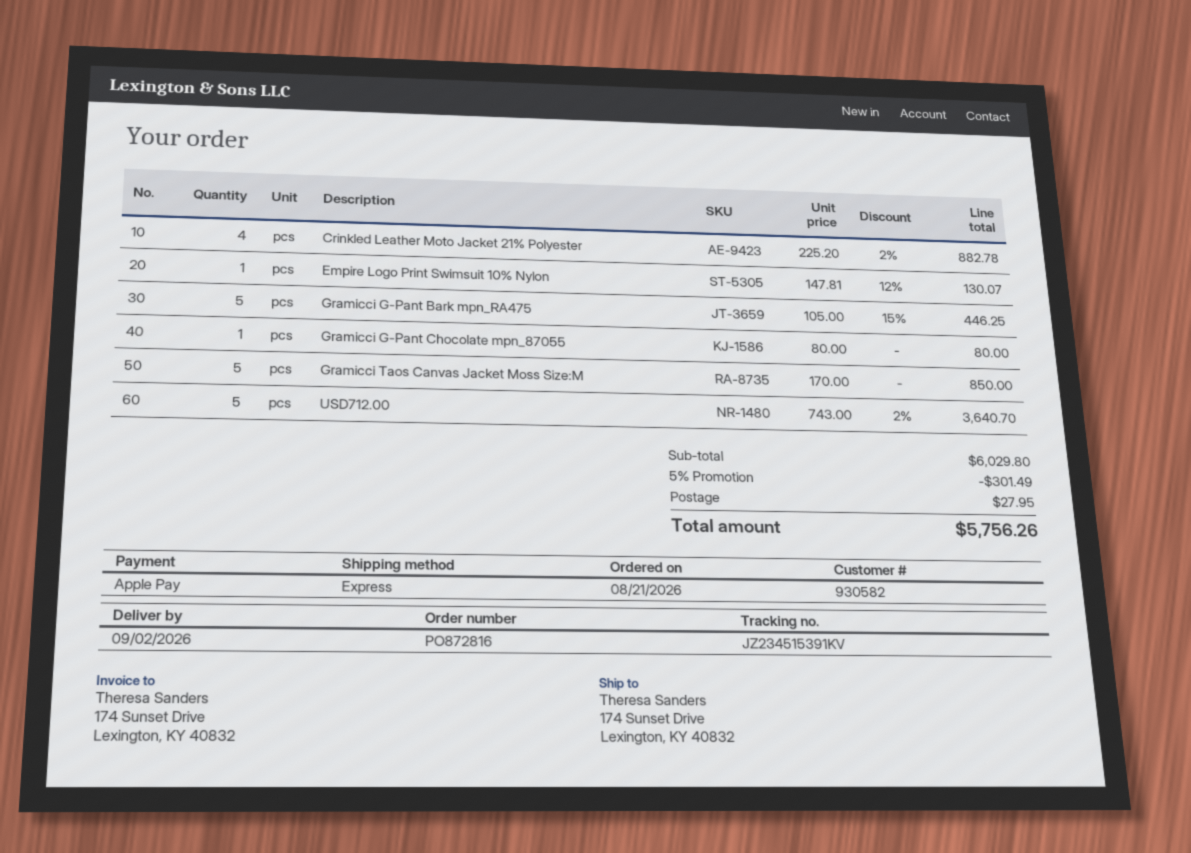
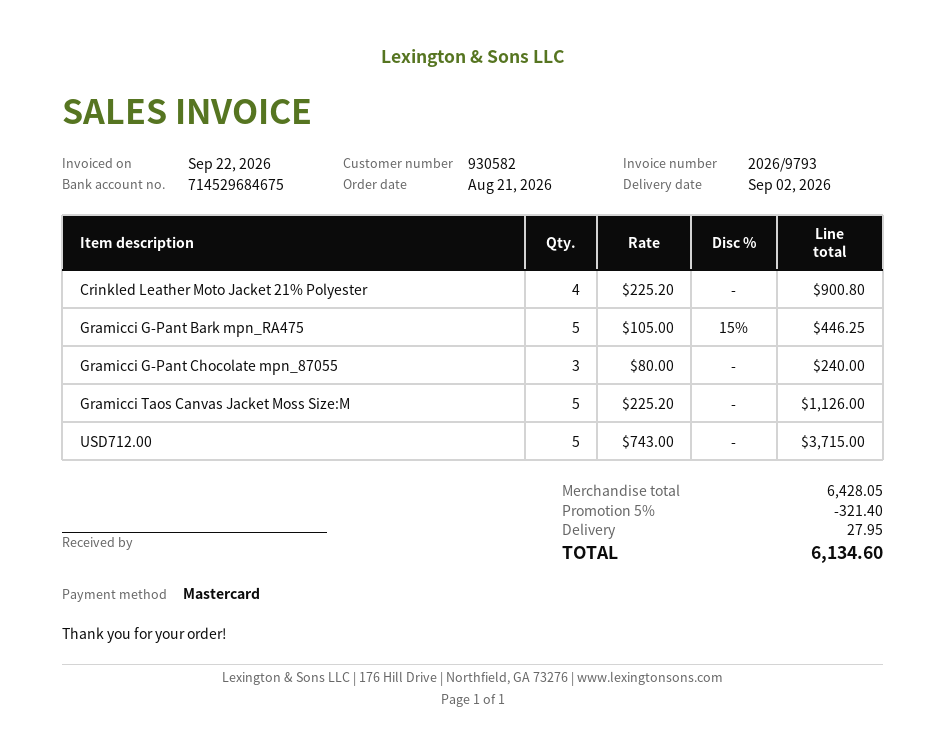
payment method: Apple Pay -> Mastercard
Crinkled Leather Moto Jacket 21% Polyester: 4 x 225.20 - 2% = 882.78 -> 4 x 225.20 = 900.80
Empire Logo Print Swimsuit 10% Nylon: 1 x 147.81 - 12% = 130.07 -> none
Gramicci G-Pant Chocolate mpn_87055: 1 x 80.00 = 80.00 -> 3 x 80.00 = 240.00
Gramicci Taos Canvas Jacket Moss Size:M: 5 x 170.00 = 850.00 -> 5 x 225.20 = 1126.00
USD712.00: 5 x 743.00 - 2% = 3640.70 -> 5 x 743.00 = 3715.00
subtotal: 6029.80 -> 6428.05
discount: 5% = 301.49 -> 5% = 321.40
total: 5756.26 -> 6134.60

